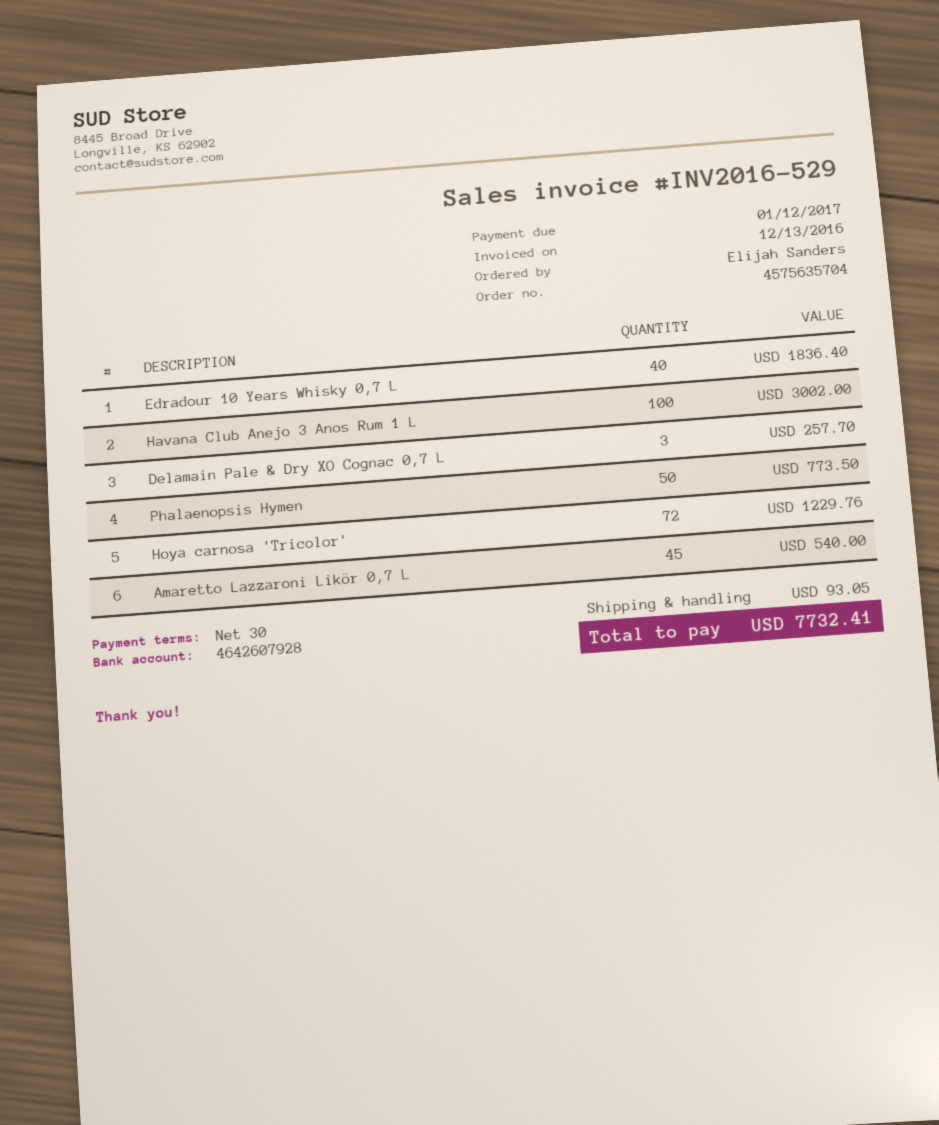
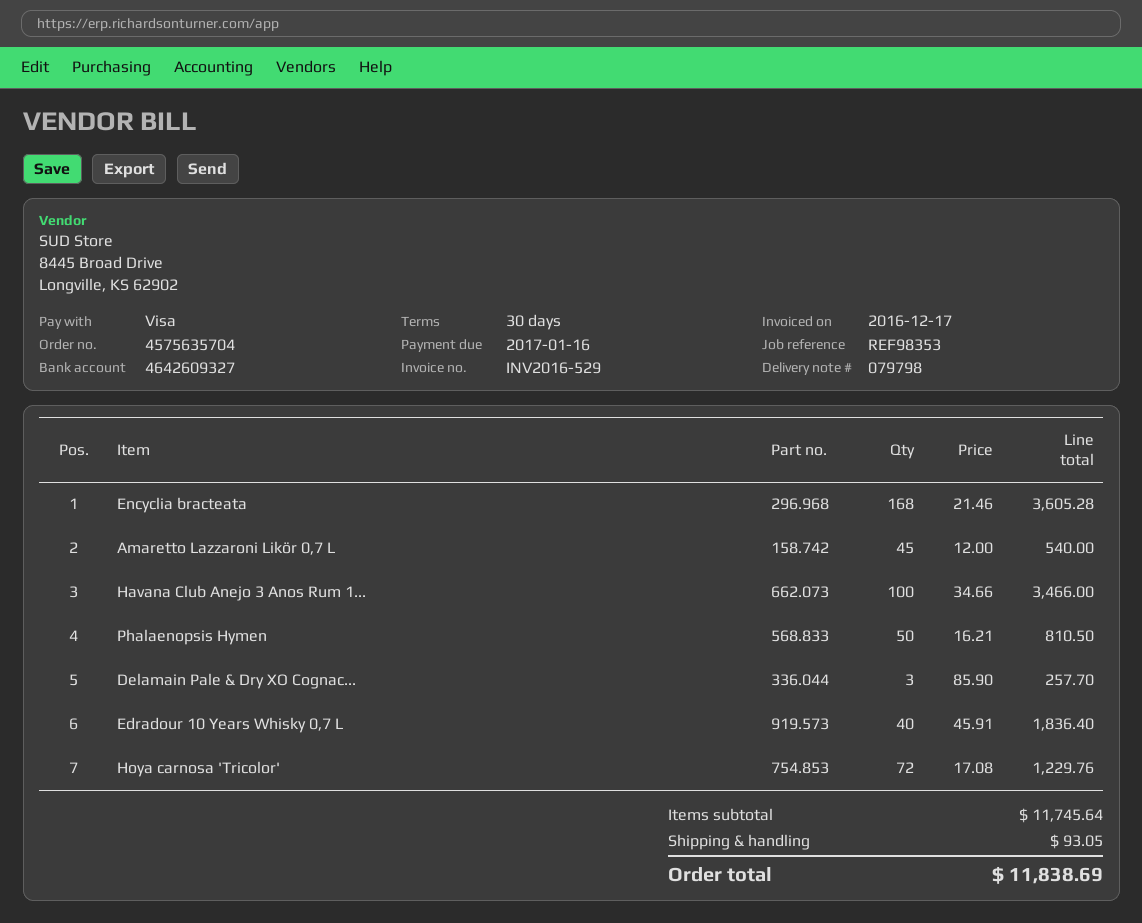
invoice date: 2016-12-13 -> 2016-12-17
due date: 2017-01-12 -> 2017-01-16
bank account: 4642607928 -> 4642609327
Havana Club Anejo 3 Anos Rum 1 L: 100 for 3002.00 -> 100 for 3466.00
Phalaenopsis Hymen: 50 for 773.50 -> 50 for 810.50
Encyclia bracteata: none -> 168 for 3605.28
total: 7732.41 -> 11838.69

